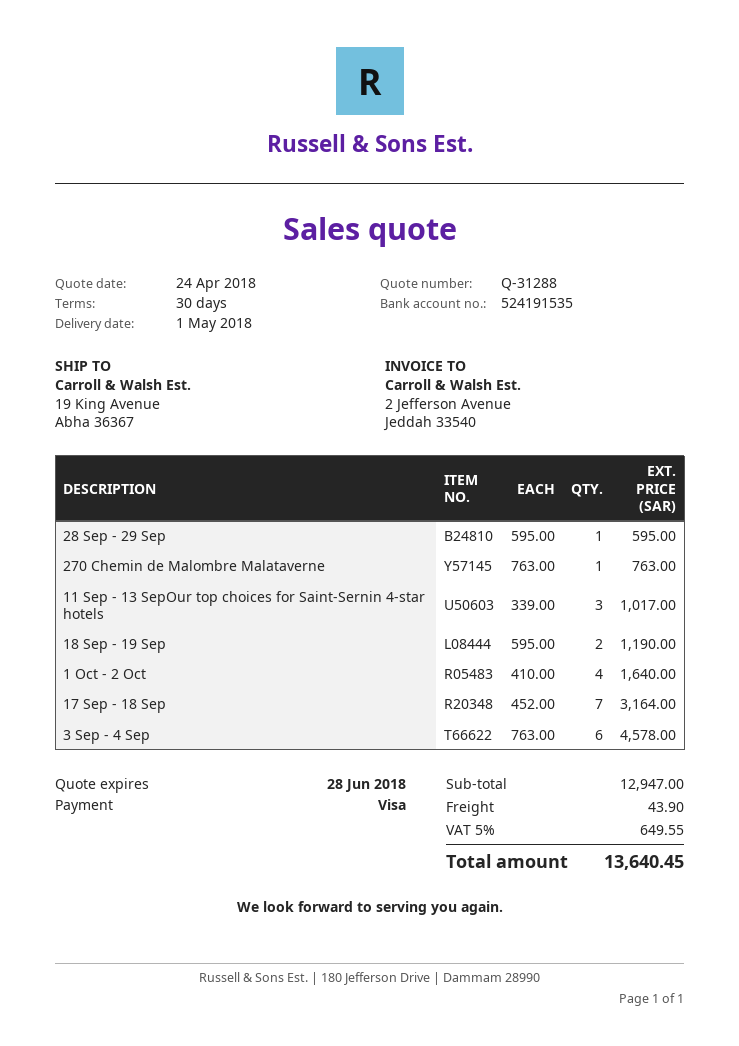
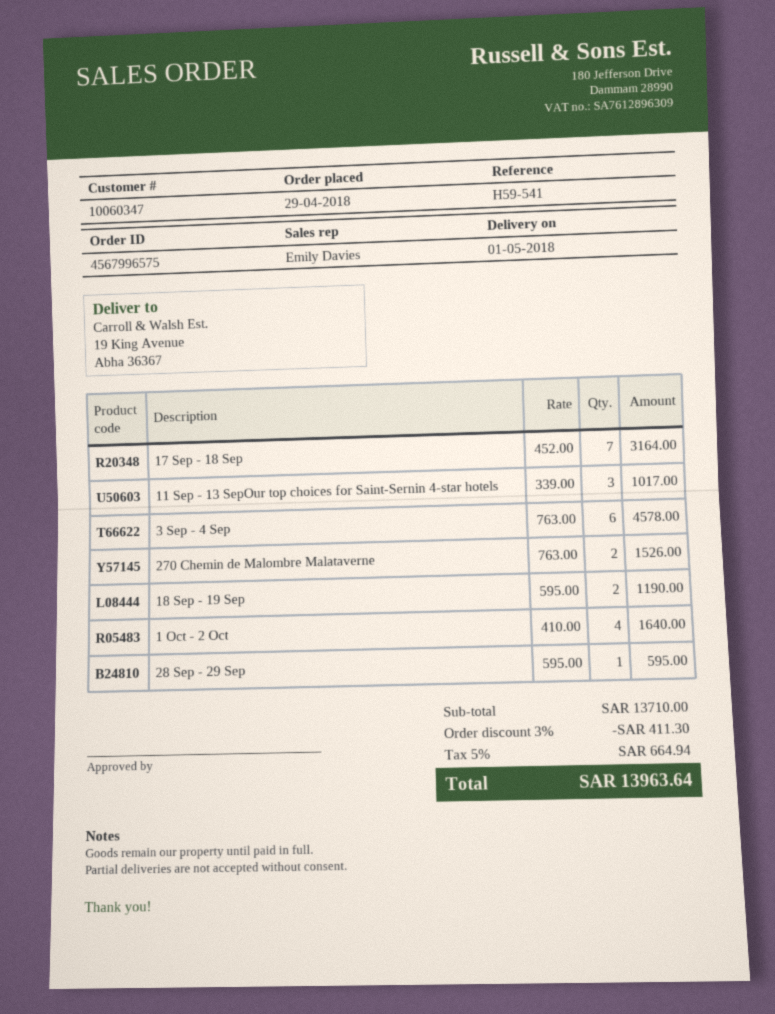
270 Chemin de Malombre Malataverne: 1 x 763.00 = 763.00 -> 2 x 763.00 = 1526.00
subtotal: 12947.00 -> 13710.00
discount: none -> 3% = 411.30
shipping: 43.90 -> none
tax: 5% = 649.55 -> 5% = 664.94
total: 13640.45 -> 13963.64

